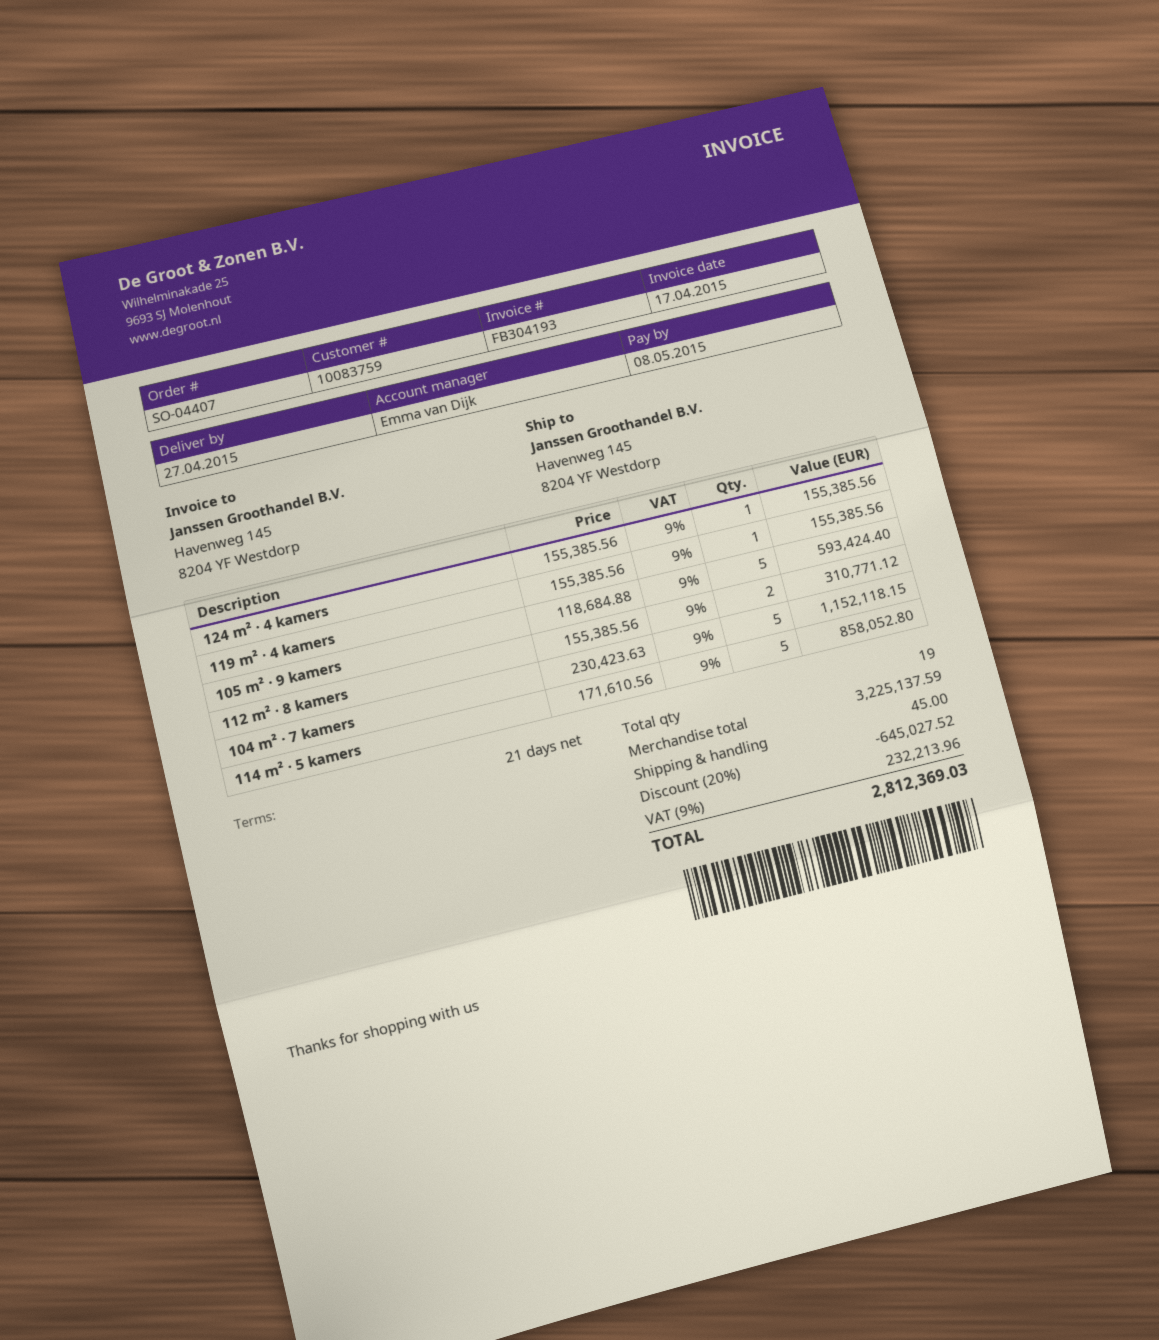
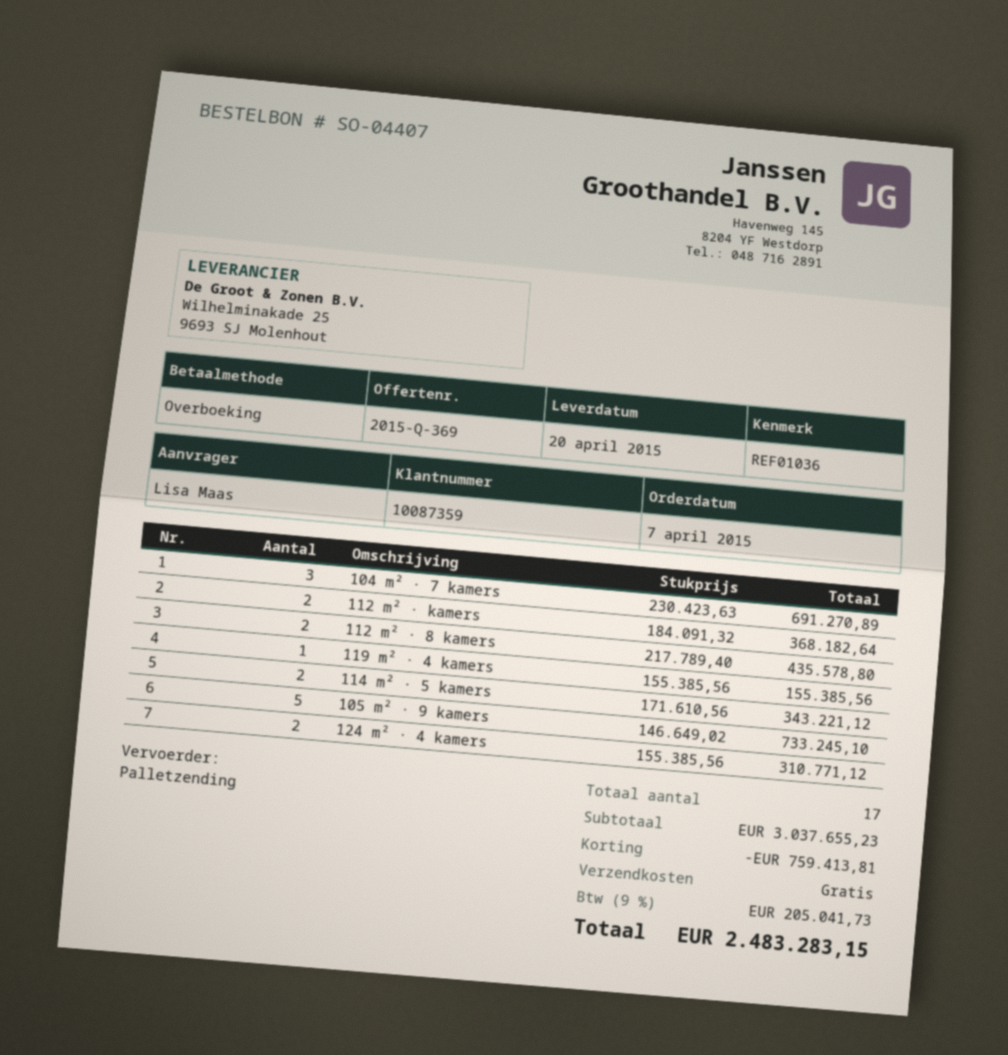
delivery date: 2015-04-27 -> 2015-04-20
customer number: 10083759 -> 10087359
124 m² · 4 kamers: 1 x 155385.56 = 155385.56 -> 2 x 155385.56 = 310771.12
105 m² · 9 kamers: 5 x 118684.88 = 593424.40 -> 5 x 146649.02 = 733245.10
112 m² · 8 kamers: 2 x 155385.56 = 310771.12 -> 2 x 217789.40 = 435578.80
104 m² · 7 kamers: 5 x 230423.63 = 1152118.15 -> 3 x 230423.63 = 691270.89
114 m² · 5 kamers: 5 x 171610.56 = 858052.80 -> 2 x 171610.56 = 343221.12
112 m² · kamers: none -> 2 x 184091.32 = 368182.64
total quantity: 19 -> 17
subtotal: 3225137.59 -> 3037655.23
discount: 645027.52 -> 759413.81
shipping: 45.00 -> 0.00
tax: 9% = 232213.96 -> 9% = 205041.73
total: 2812369.03 -> 2483283.15

